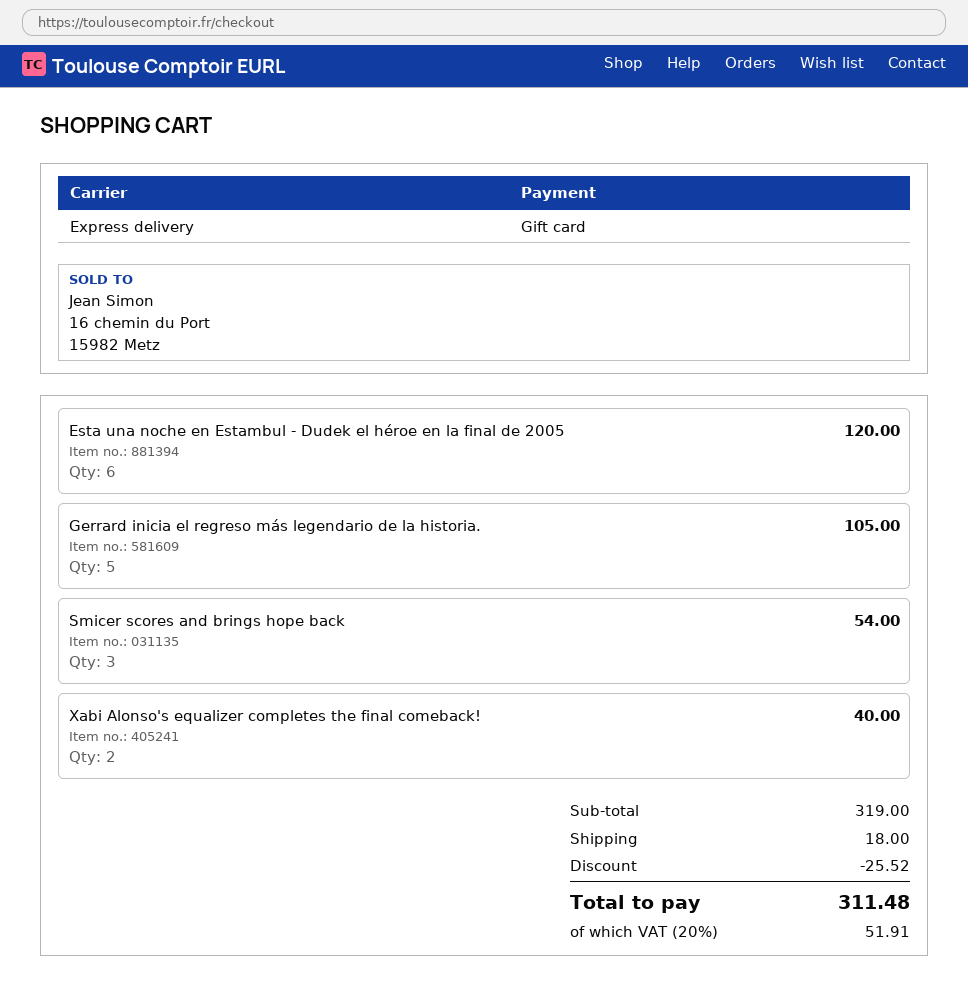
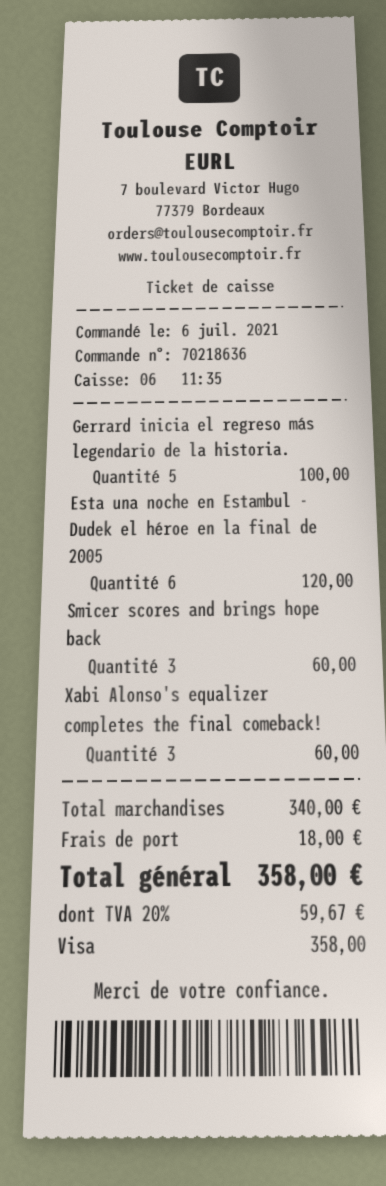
payment method: gift card -> Visa
Gerrard inicia el regreso más legendario de la historia.: 5 for 105.00 -> 5 for 100.00
Smicer scores and brings hope back: 3 for 54.00 -> 3 for 60.00
Xabi Alonso's equalizer completes the final comeback!: 2 for 40.00 -> 3 for 60.00
subtotal: 319.00 -> 340.00
discount: 25.52 -> none
tax: 20% = 51.91 -> 20% = 59.67
total: 311.48 -> 358.00

